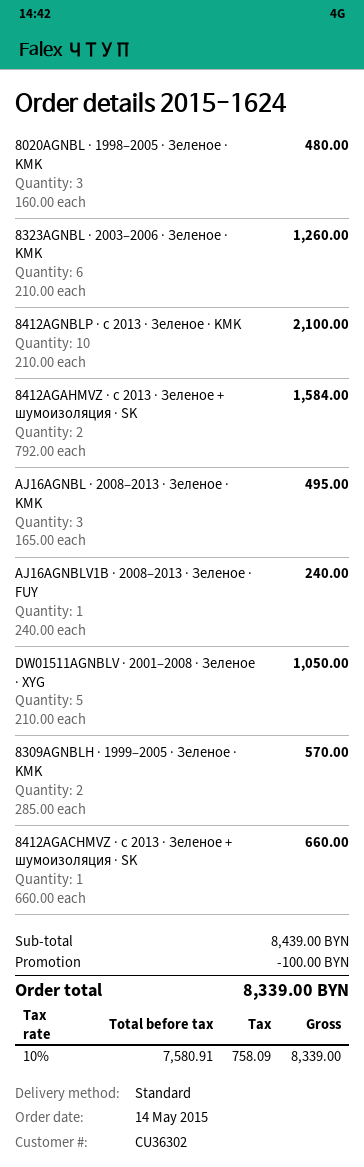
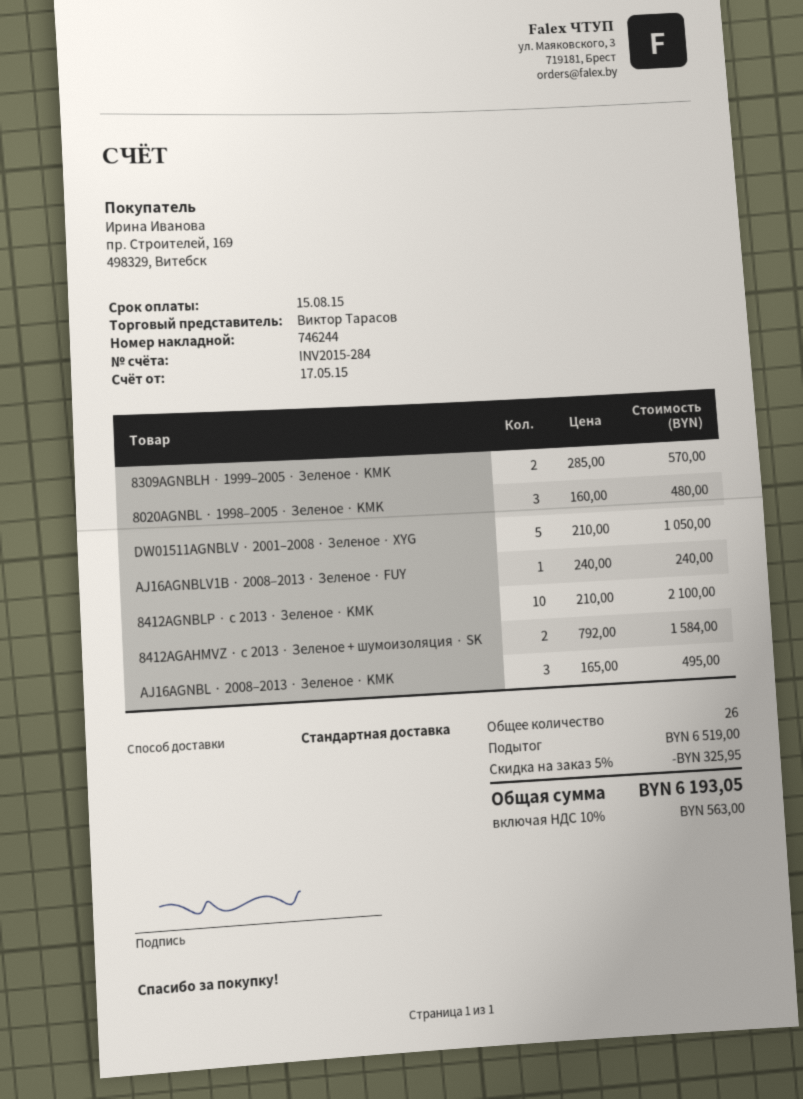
8323AGNBL · 2003–2006 · Зеленое · KMK: 6 x 210.00 = 1260.00 -> none
8412AGACHMVZ · с 2013 · Зеленое + шумоизоляция · SK: 1 x 660.00 = 660.00 -> none
subtotal: 8439.00 -> 6519.00
discount: 100.00 -> 325.95
tax: 10% = 758.09 -> 10% = 563.00
total: 8339.00 -> 6193.05

